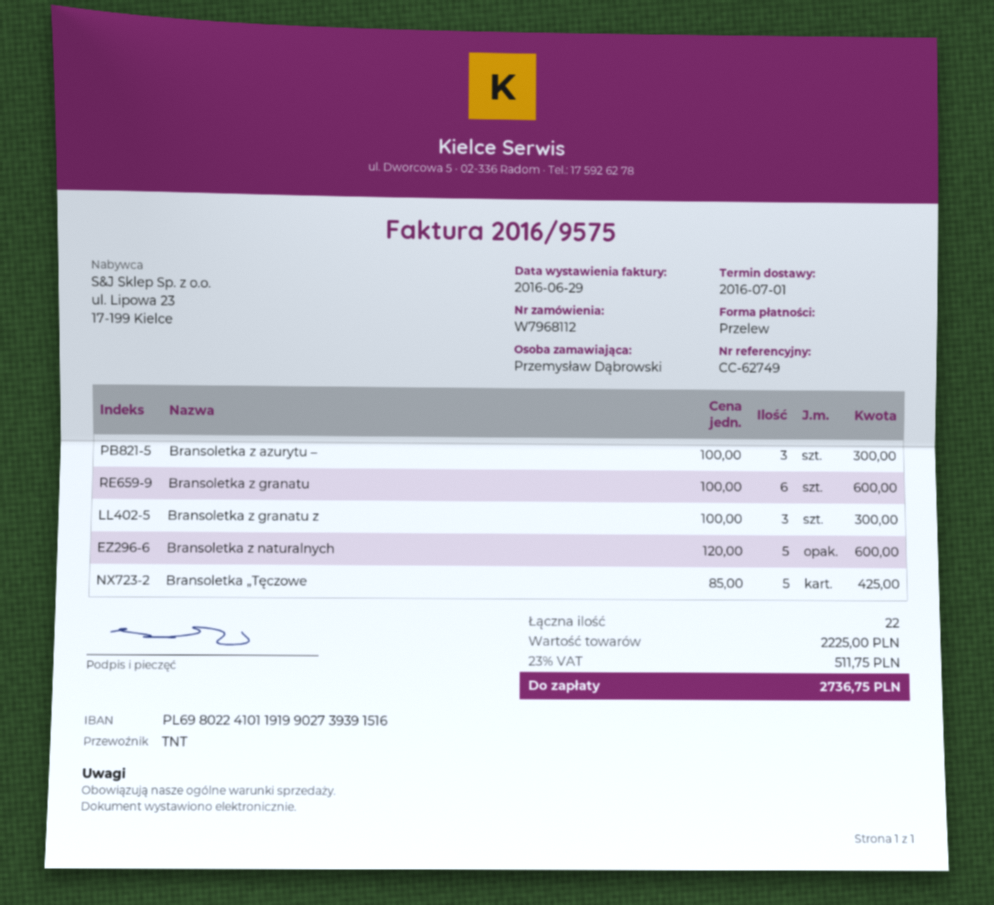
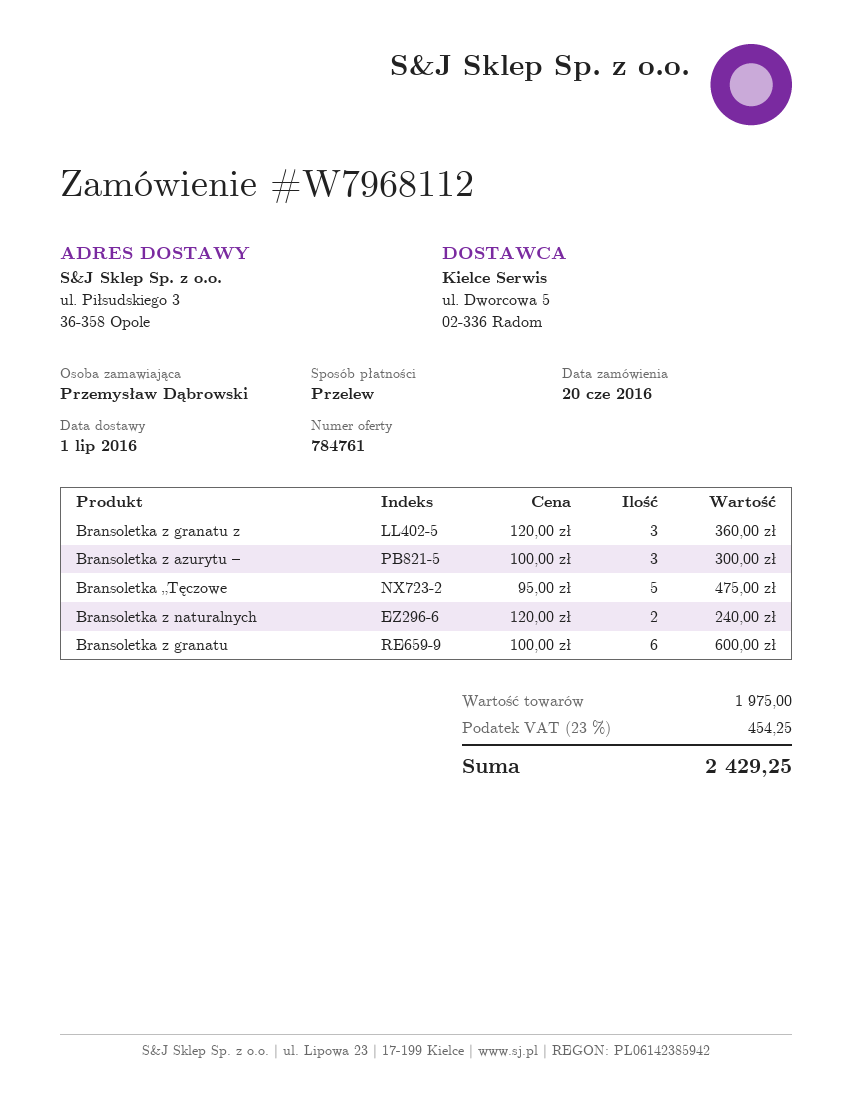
Bransoletka z granatu z: 3 x 100.00 = 300.00 -> 3 x 120.00 = 360.00
Bransoletka z naturalnych: 5 x 120.00 = 600.00 -> 2 x 120.00 = 240.00
Bransoletka „Tęczowe: 5 x 85.00 = 425.00 -> 5 x 95.00 = 475.00
subtotal: 2225.00 -> 1975.00
tax: 23% = 511.75 -> 23% = 454.25
total: 2736.75 -> 2429.25

